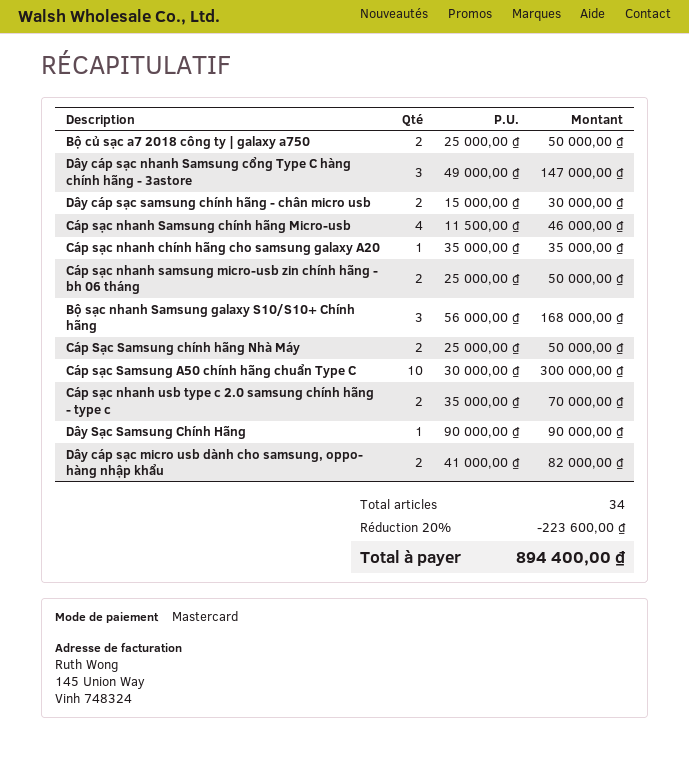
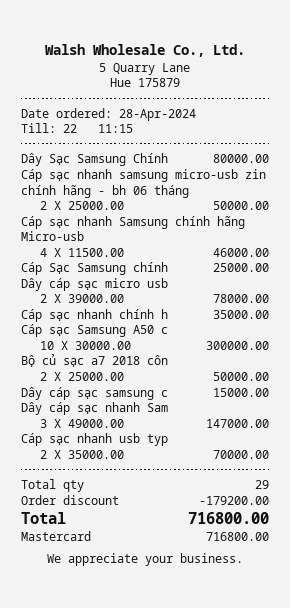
Dây cáp sạc samsung chính hãng - chân micro usb: 2 x 15000.00 = 30000.00 -> 1 x 15000.00 = 15000.00
Bộ sạc nhanh Samsung galaxy S10/S10+ Chính hãng: 3 x 56000.00 = 168000.00 -> none
Cáp Sạc Samsung chính hãng Nhà Máy: 2 x 25000.00 = 50000.00 -> 1 x 25000.00 = 25000.00
Dây Sạc Samsung Chính Hãng: 1 x 90000.00 = 90000.00 -> 1 x 80000.00 = 80000.00
Dây cáp sạc micro usb dành cho samsung, oppo- hàng nhập khẩu: 2 x 41000.00 = 82000.00 -> 2 x 39000.00 = 78000.00
total quantity: 34 -> 29
discount: 223600.00 -> 179200.00
total: 894400.00 -> 716800.00

